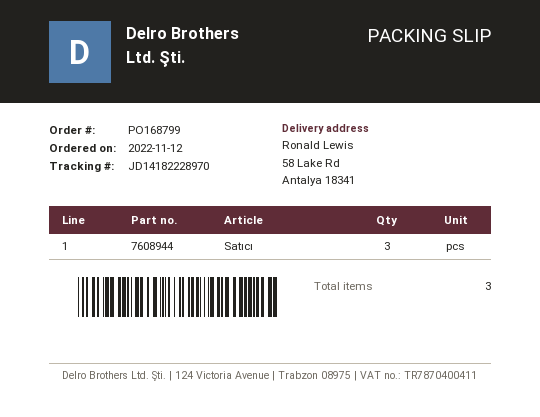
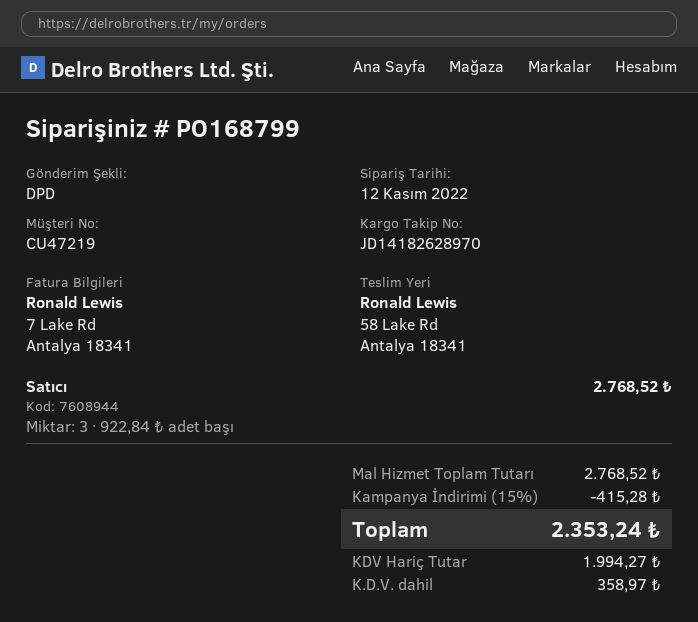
tracking number: JD14182228970 -> JD14182628970

